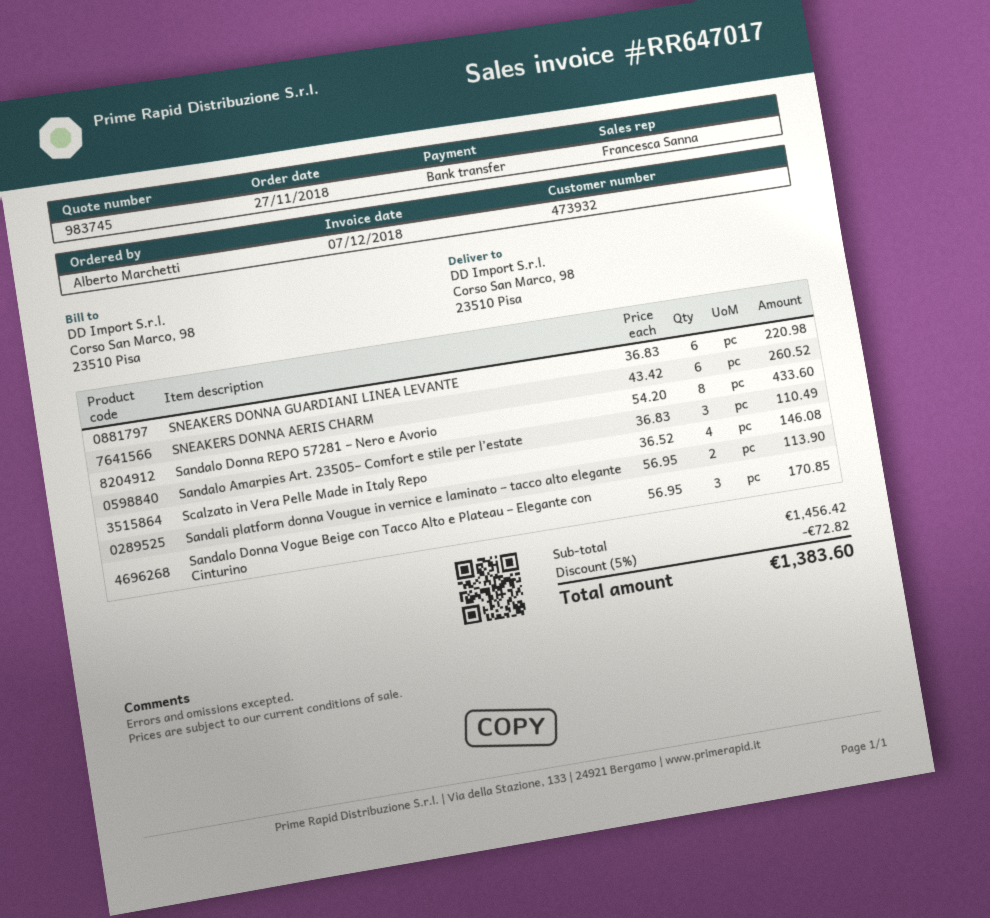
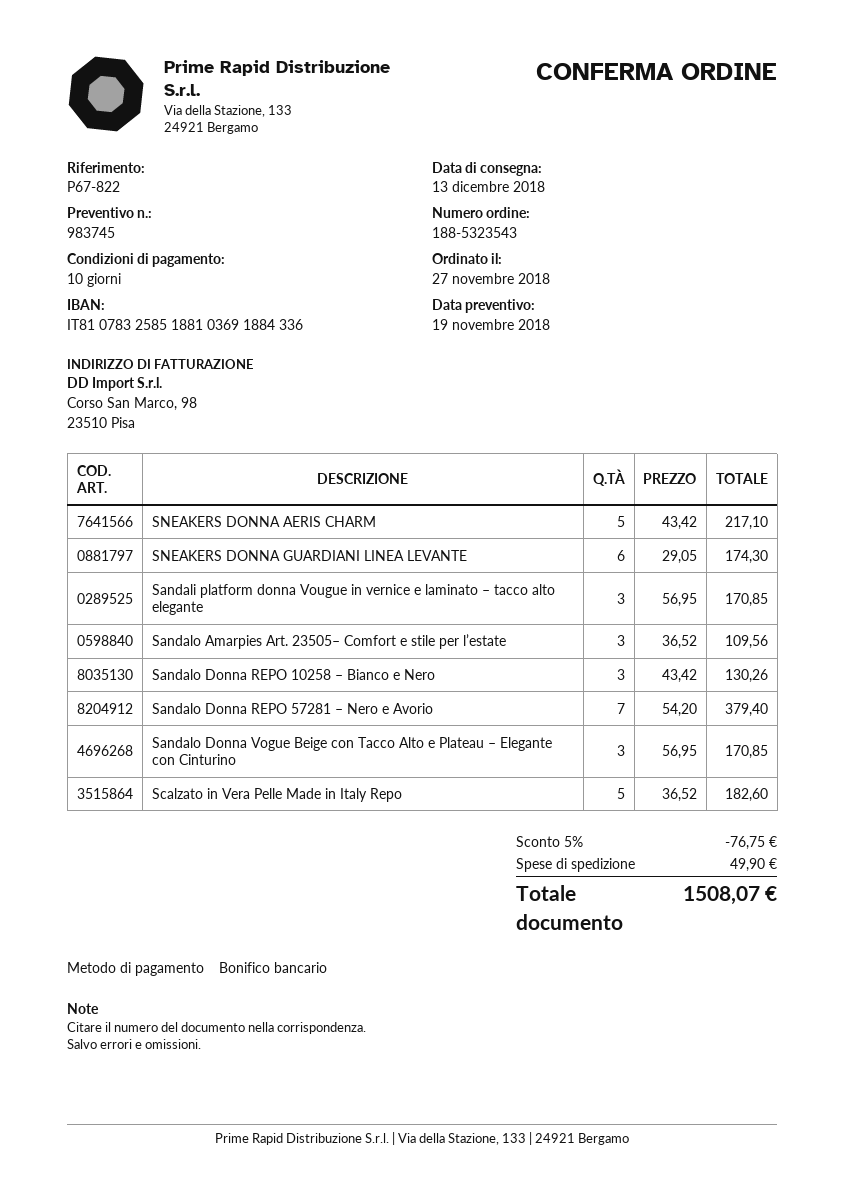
SNEAKERS DONNA GUARDIANI LINEA LEVANTE: 6 x 36.83 = 220.98 -> 6 x 29.05 = 174.30
SNEAKERS DONNA AERIS CHARM: 6 x 43.42 = 260.52 -> 5 x 43.42 = 217.10
Sandalo Donna REPO 57281 – Nero e Avorio: 8 x 54.20 = 433.60 -> 7 x 54.20 = 379.40
Sandalo Amarpies Art. 23505– Comfort e stile per l’estate: 3 x 36.83 = 110.49 -> 3 x 36.52 = 109.56
Scalzato in Vera Pelle Made in Italy Repo: 4 x 36.52 = 146.08 -> 5 x 36.52 = 182.60
Sandali platform donna Vougue in vernice e laminato – tacco alto elegante: 2 x 56.95 = 113.90 -> 3 x 56.95 = 170.85
Sandalo Donna REPO 10258 – Bianco e Nero: none -> 3 x 43.42 = 130.26
discount: 5% = 72.82 -> 5% = 76.75
shipping: none -> 49.90
total: 1383.60 -> 1508.07

